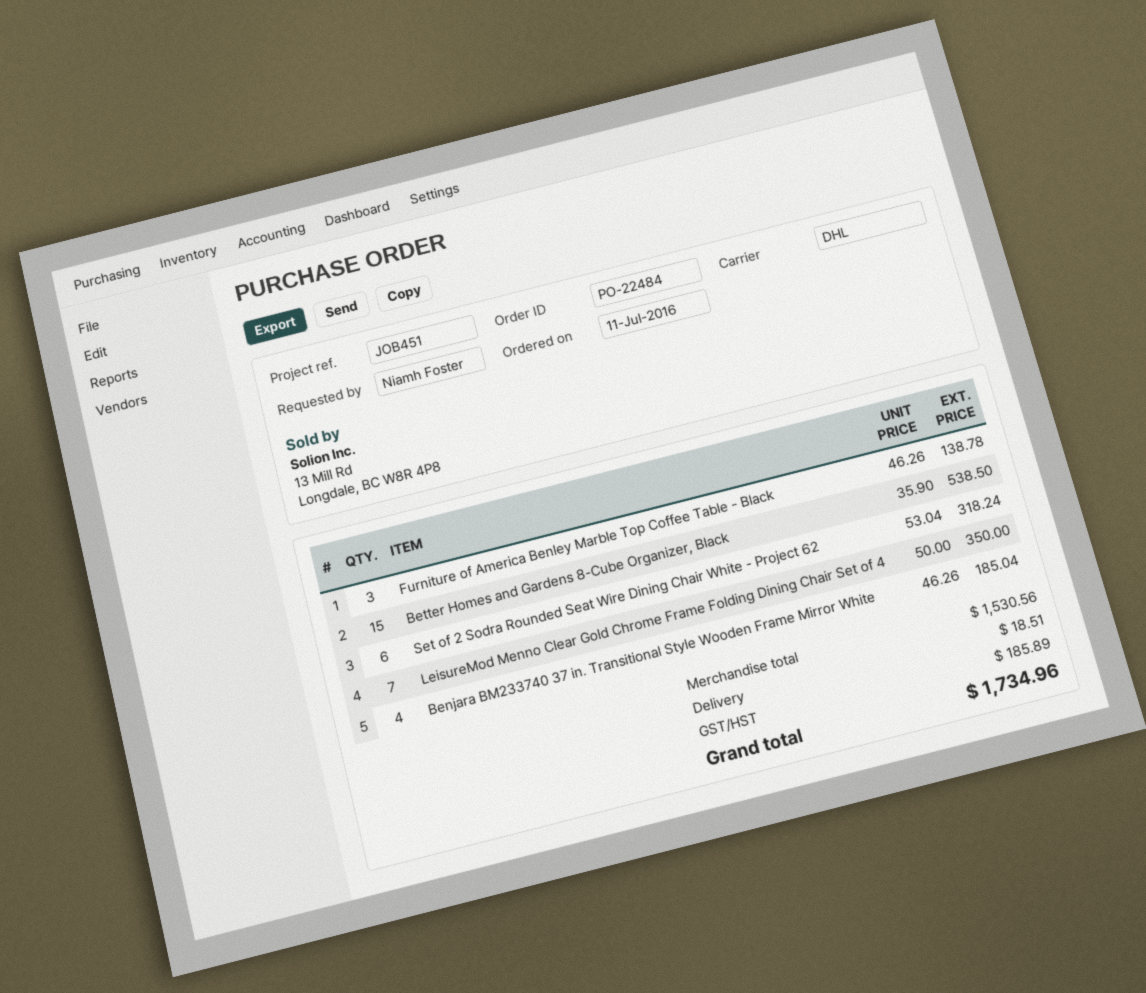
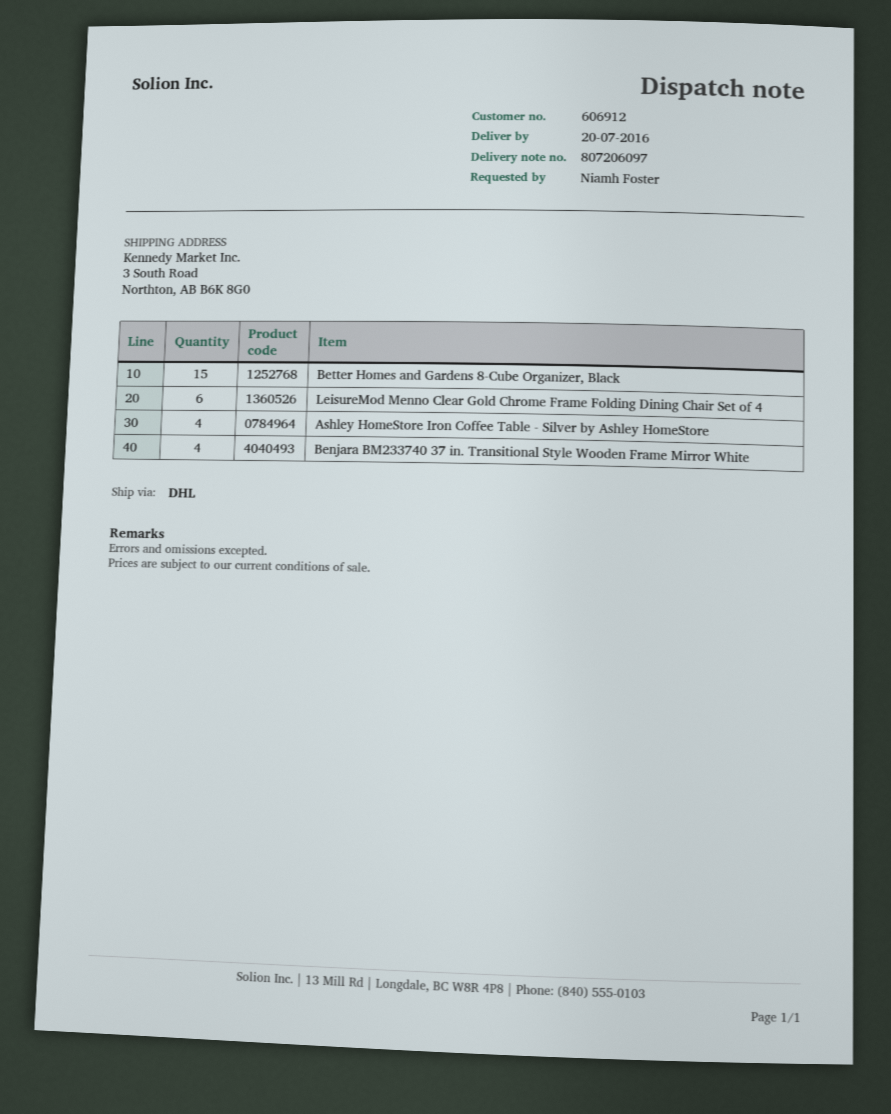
Furniture of America Benley Marble Top Coffee Table - Black: 3 -> none
Set of 2 Sodra Rounded Seat Wire Dining Chair White - Project 62: 6 -> none
LeisureMod Menno Clear Gold Chrome Frame Folding Dining Chair Set of 4: 7 -> 6
Ashley HomeStore Iron Coffee Table - Silver by Ashley HomeStore: none -> 4

